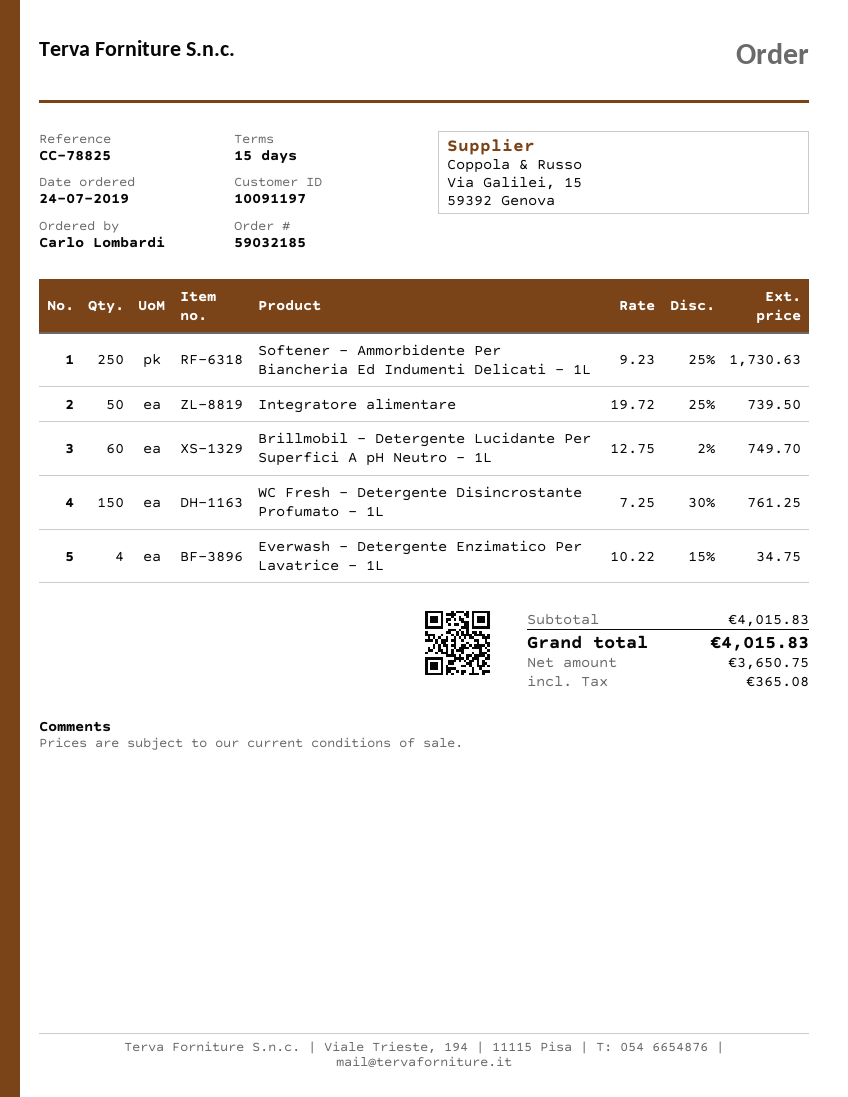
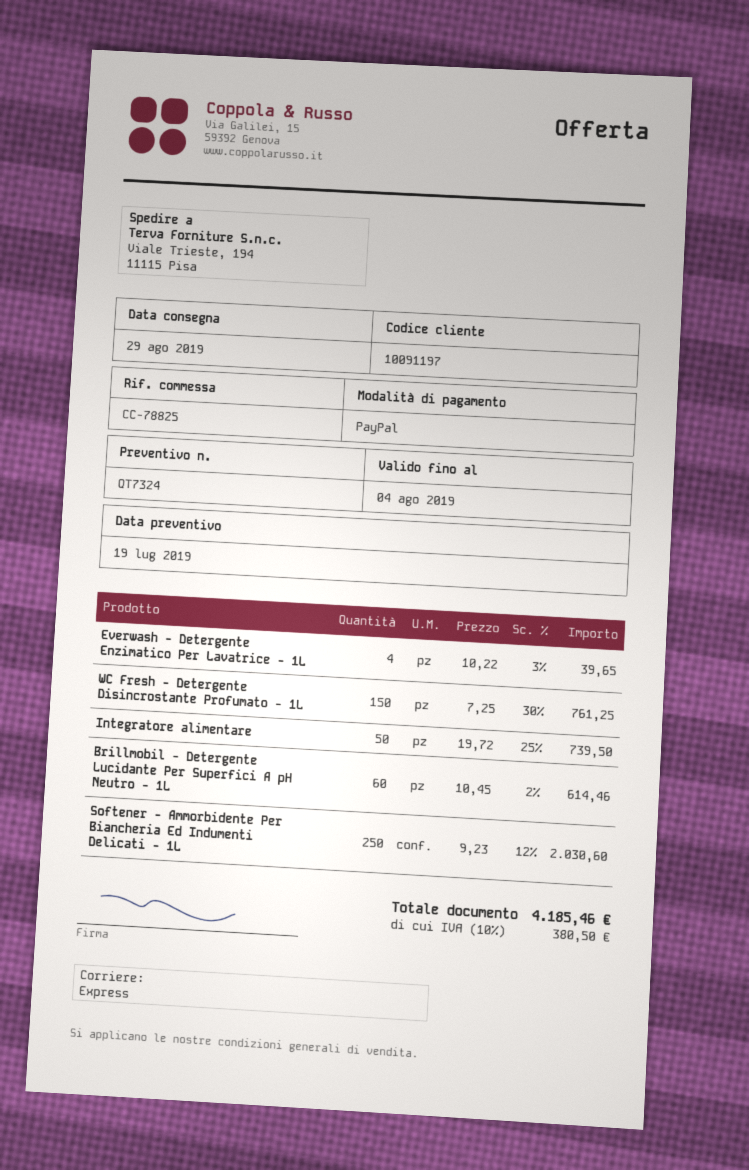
Softener - Ammorbidente Per Biancheria Ed Indumenti Delicati - 1L: 250 x 9.23 - 25% = 1730.63 -> 250 x 9.23 - 12% = 2030.60
Brillmobil - Detergente Lucidante Per Superfici A pH Neutro - 1L: 60 x 12.75 - 2% = 749.70 -> 60 x 10.45 - 2% = 614.46
Everwash - Detergente Enzimatico Per Lavatrice - 1L: 4 x 10.22 - 15% = 34.75 -> 4 x 10.22 - 3% = 39.65
tax: 365.08 -> 380.50
total: 4015.83 -> 4185.46

